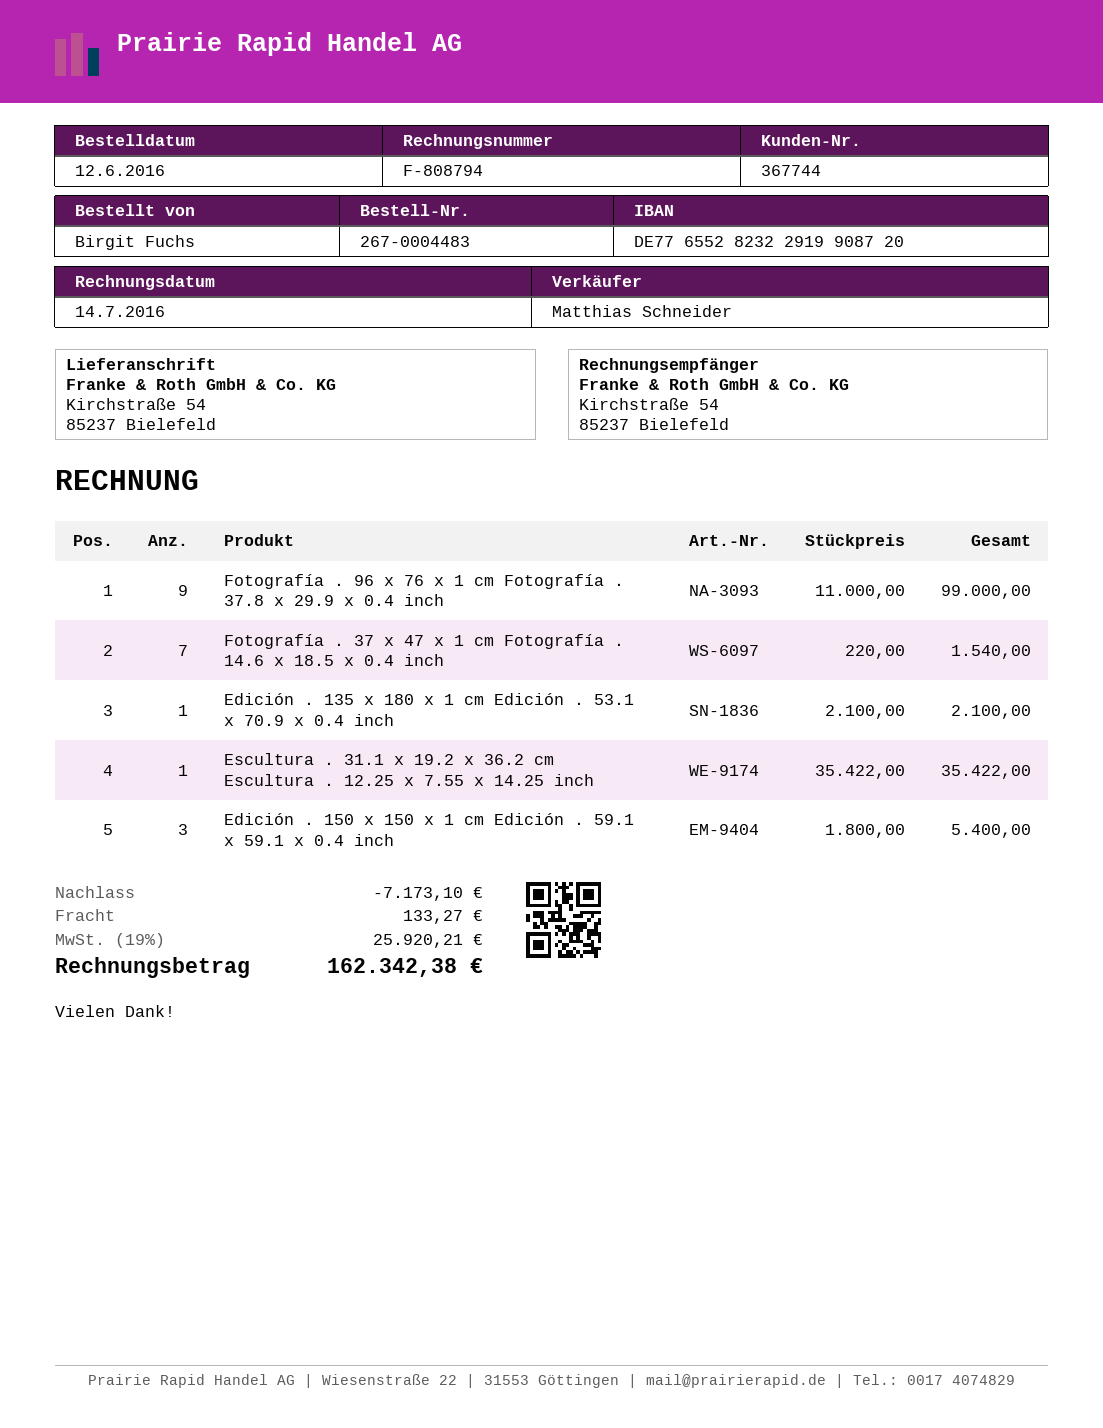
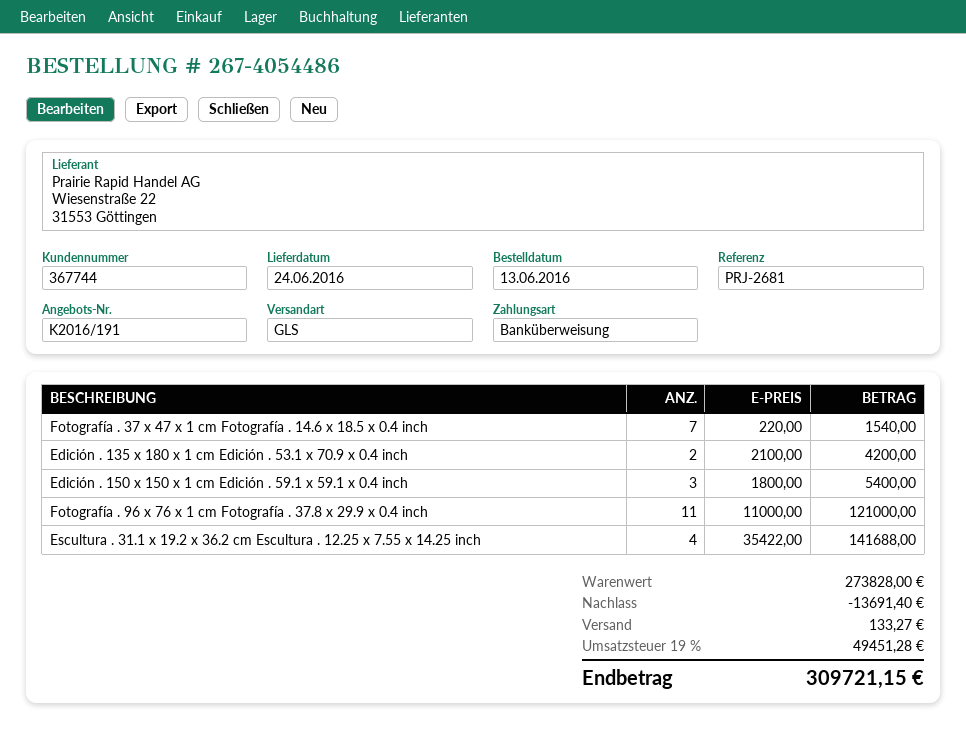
order number: 267-0004483 -> 267-4054486
order date: 2016-06-12 -> 2016-06-13
Fotografía . 96 x 76 x 1 cm Fotografía . 37.8 x 29.9 x 0.4 inch: 9 x 11000.00 = 99000.00 -> 11 x 11000.00 = 121000.00
Edición . 135 x 180 x 1 cm Edición . 53.1 x 70.9 x 0.4 inch: 1 x 2100.00 = 2100.00 -> 2 x 2100.00 = 4200.00
Escultura . 31.1 x 19.2 x 36.2 cm Escultura . 12.25 x 7.55 x 14.25 inch: 1 x 35422.00 = 35422.00 -> 4 x 35422.00 = 141688.00
discount: 7173.10 -> 13691.40
tax: 19% = 25920.21 -> 19% = 49451.28
total: 162342.38 -> 309721.15

